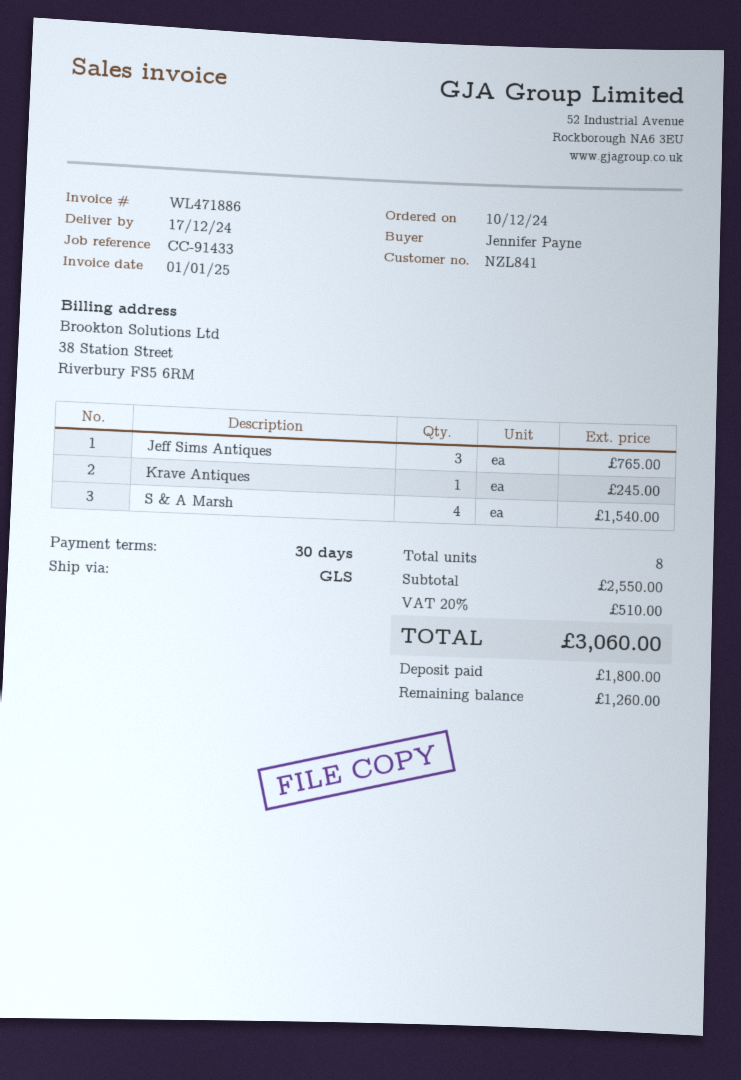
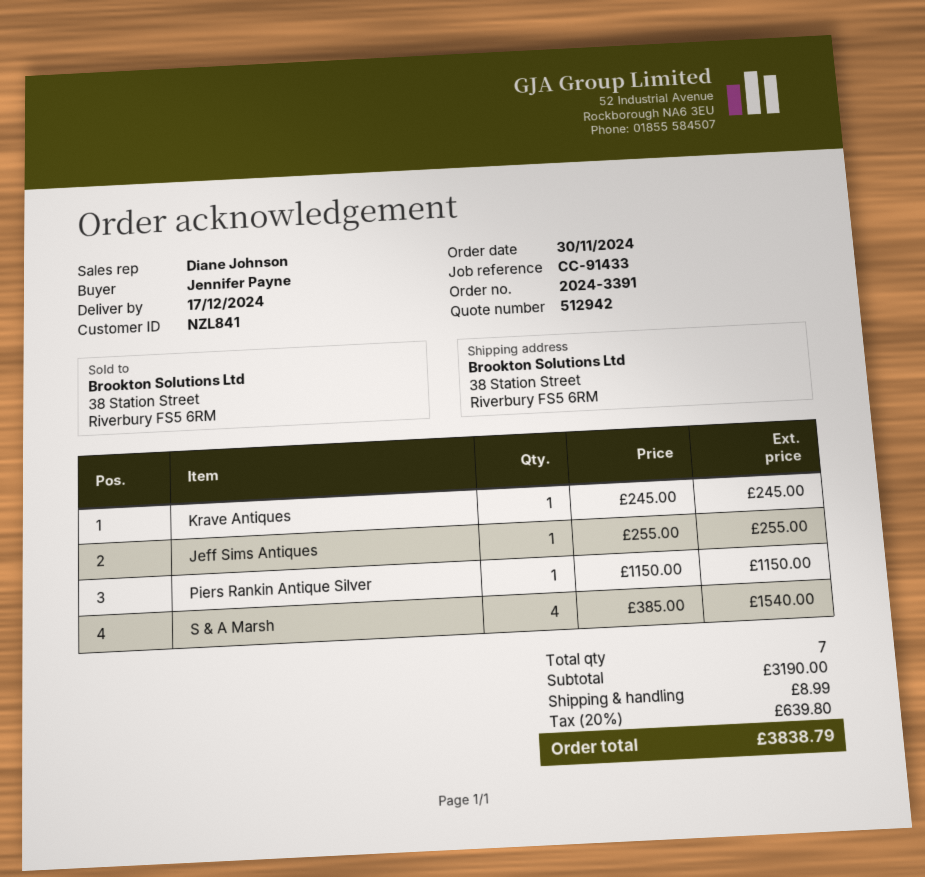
order date: 2024-12-10 -> 2024-11-30
Jeff Sims Antiques: 3 for 765.00 -> 1 for 255.00
Piers Rankin Antique Silver: none -> 1 for 1150.00
total quantity: 8 -> 7
subtotal: 2550.00 -> 3190.00
shipping: none -> 8.99
tax: 20% = 510.00 -> 20% = 639.80
total: 3060.00 -> 3838.79

